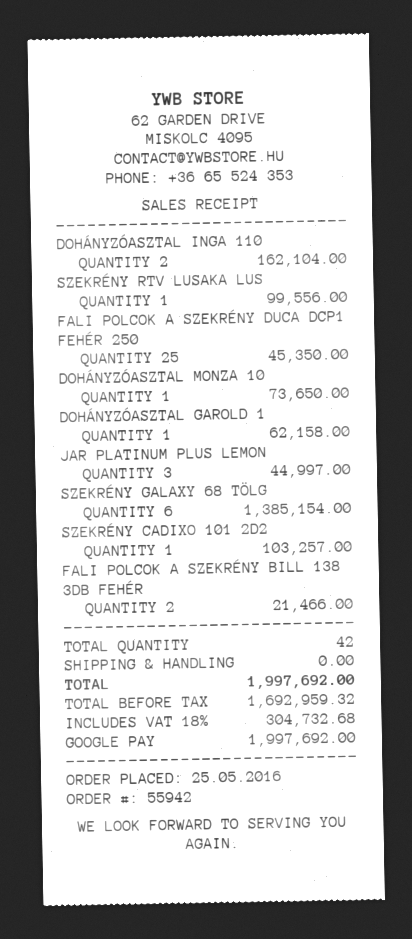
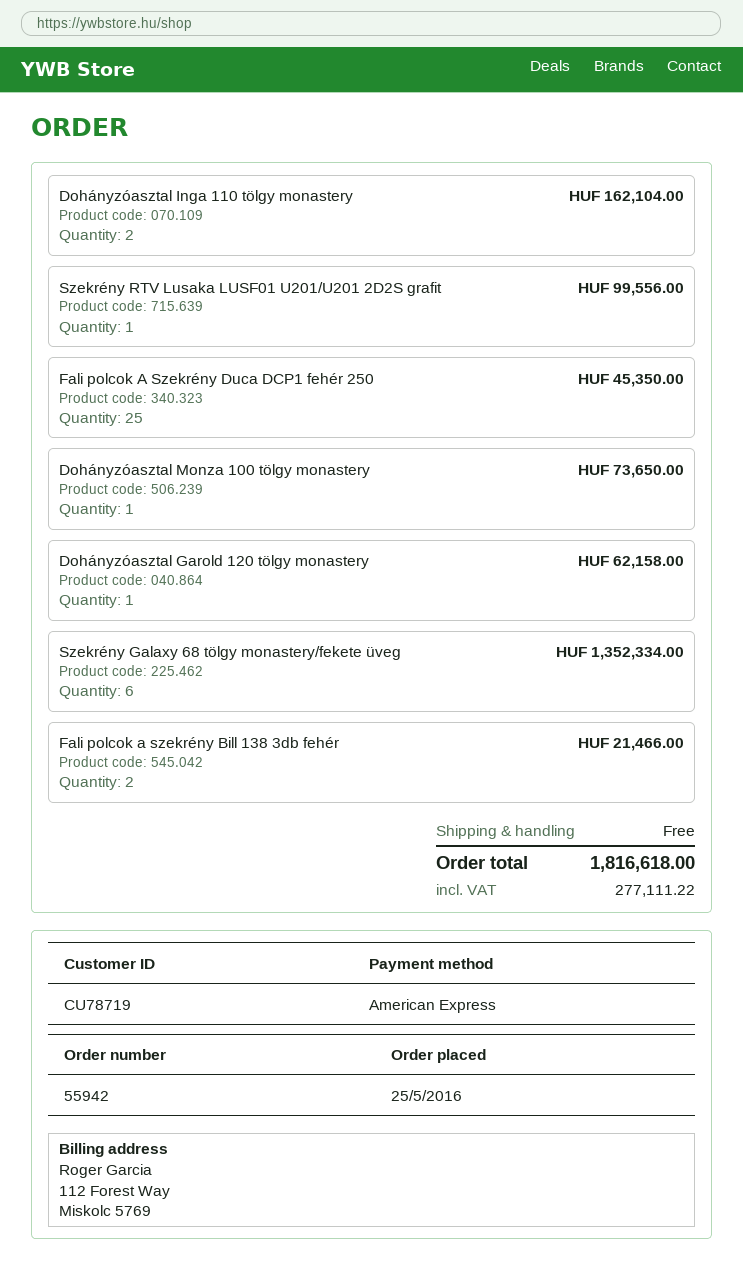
payment method: Google Pay -> American Express
JAR PLATINUM PLUS LEMON: 3 for 44997.00 -> none
SZEKRÉNY GALAXY 68 TÖLG: 6 for 1385154.00 -> 6 for 1352334.00
SZEKRÉNY CADIXO 101 2D2: 1 for 103257.00 -> none
tax: 304732.68 -> 277111.22
total: 1997692.00 -> 1816618.00

